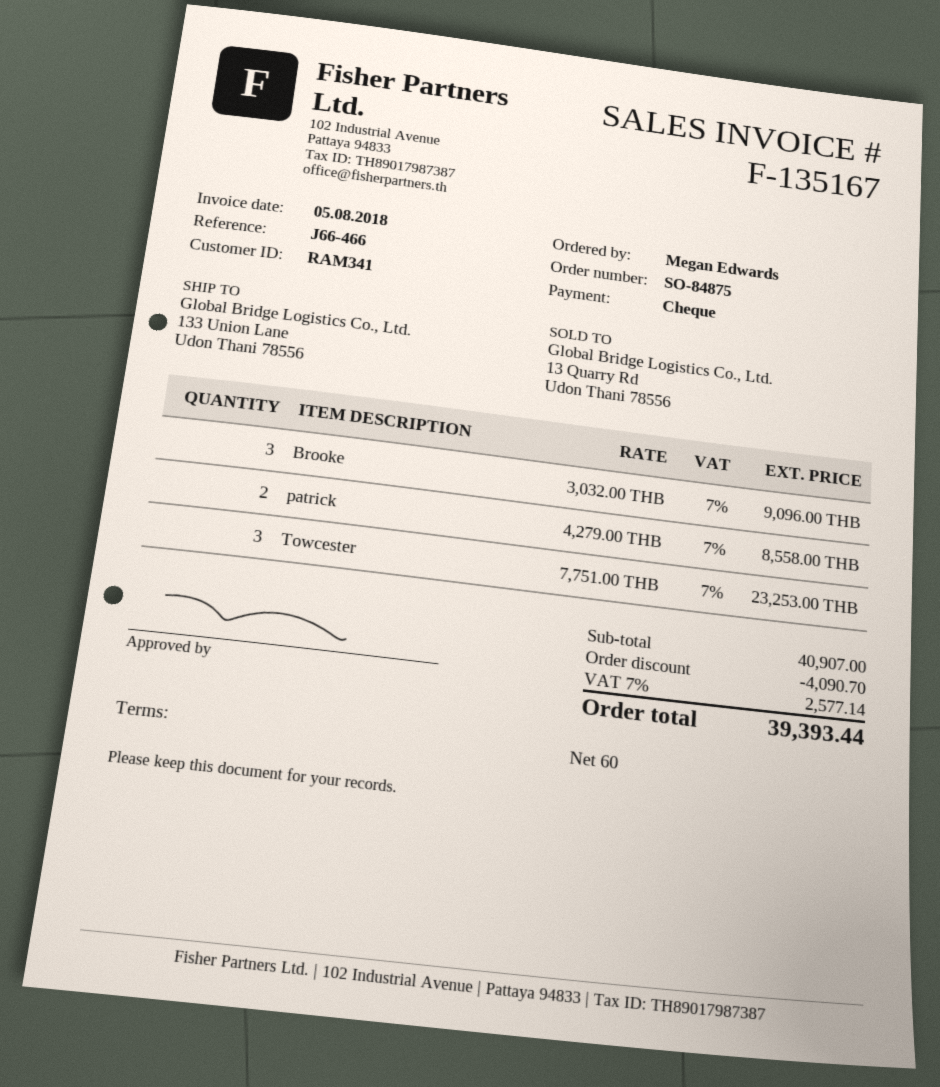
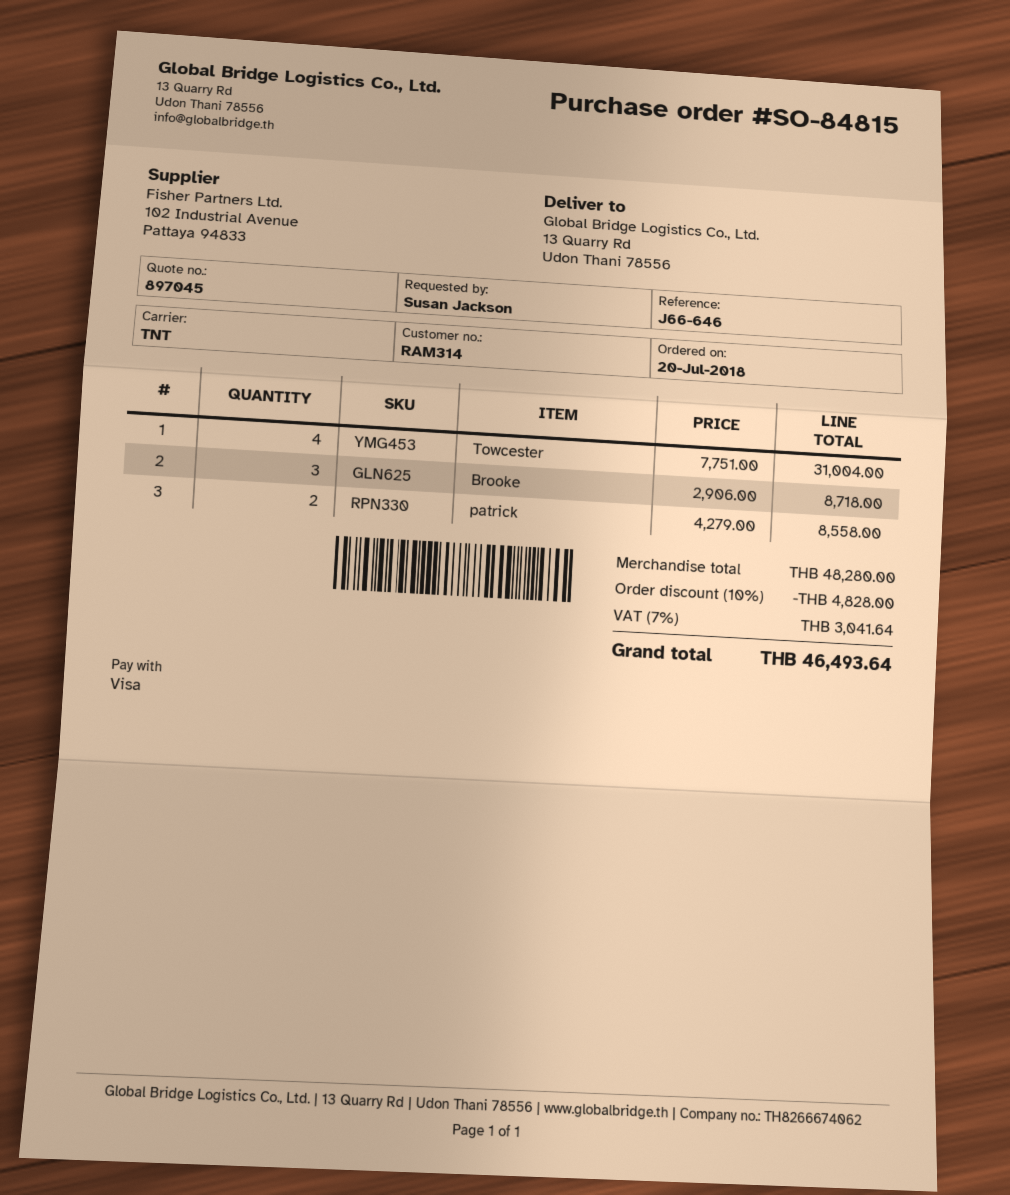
order number: SO-84875 -> SO-84815
customer number: RAM341 -> RAM314
reference: J66-466 -> J66-646
ordered by: Megan Edwards -> Susan Jackson
payment method: cheque -> Visa
ship to: 133 Union Lane, Udon Thani 78556 -> 13 Quarry Rd, Udon Thani 78556
Brooke: 3 x 3032.00 = 9096.00 -> 3 x 2906.00 = 8718.00
Towcester: 3 x 7751.00 = 23253.00 -> 4 x 7751.00 = 31004.00
subtotal: 40907.00 -> 48280.00
discount: 4090.70 -> 4828.00
tax: 7% = 2577.14 -> 7% = 3041.64
total: 39393.44 -> 46493.64

